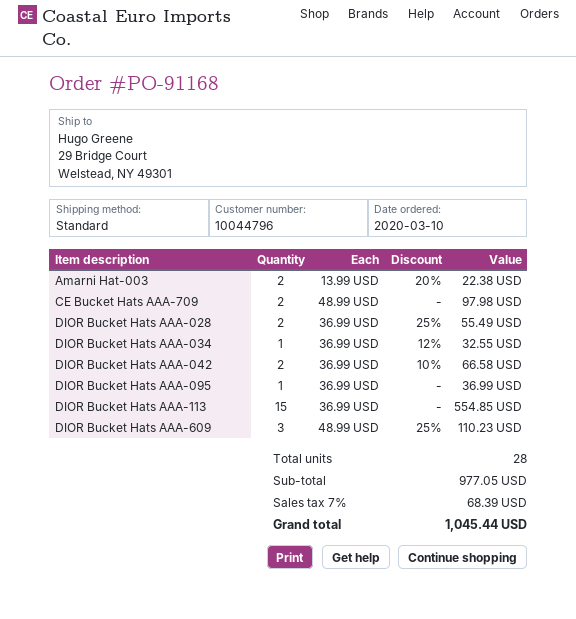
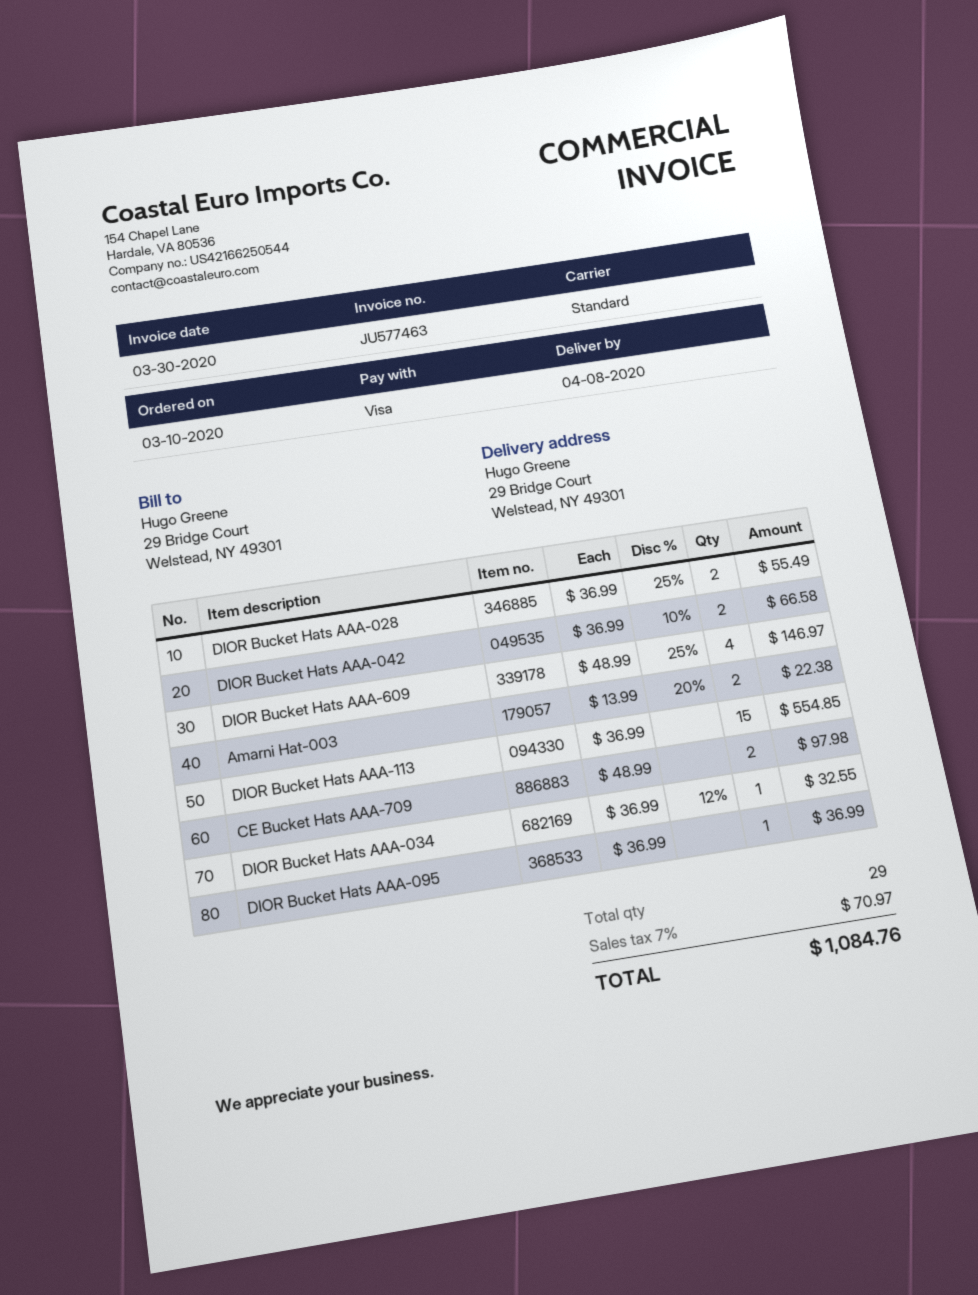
DIOR Bucket Hats AAA-609: 3 x 48.99 - 25% = 110.23 -> 4 x 48.99 - 25% = 146.97
total quantity: 28 -> 29
tax: 7% = 68.39 -> 7% = 70.97
total: 1045.44 -> 1084.76

